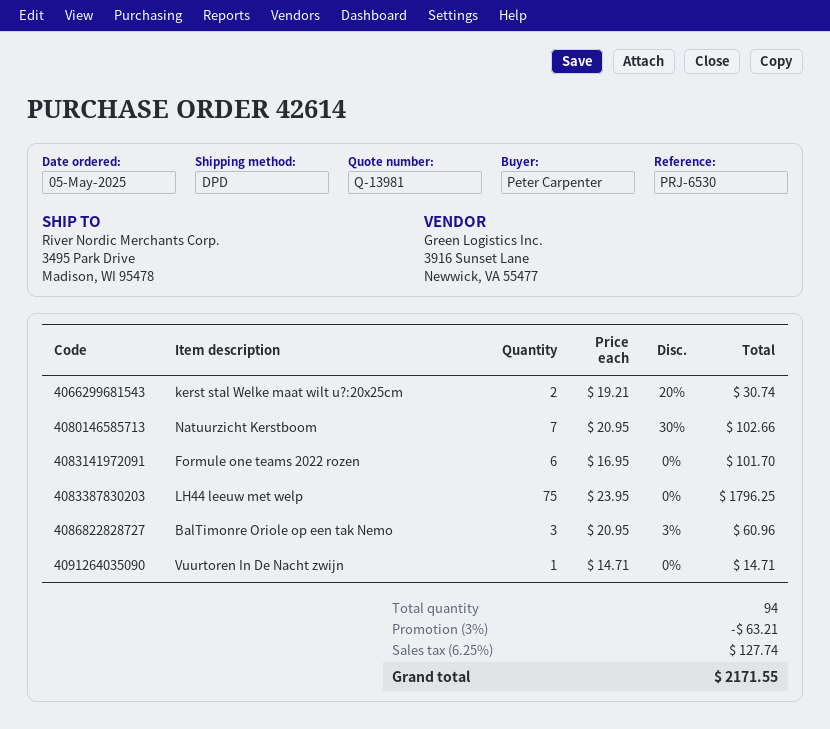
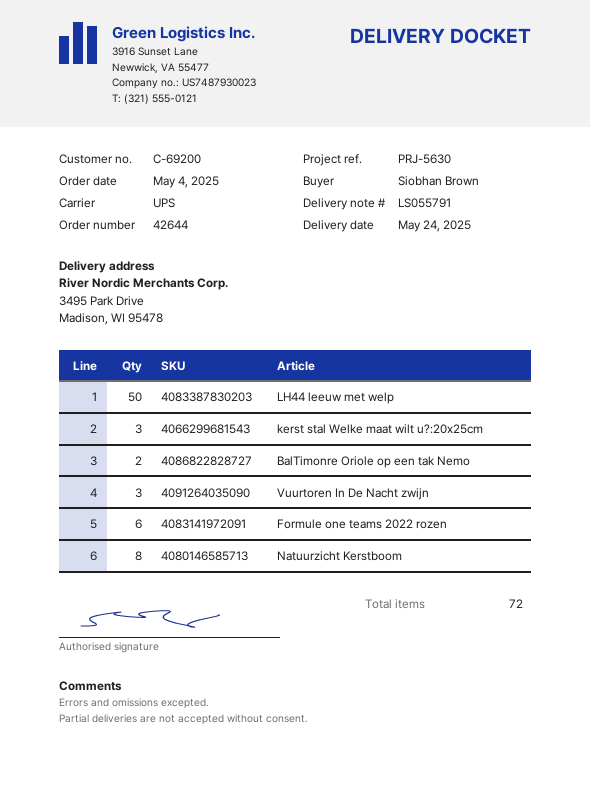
order number: 42614 -> 42644
order date: 2025-05-05 -> 2025-05-04
reference: PRJ-6530 -> PRJ-5630
ordered by: Peter Carpenter -> Siobhan Brown
shipping method: DPD -> UPS
kerst stal Welke maat wilt u?:20x25cm: 2 -> 3
Natuurzicht Kerstboom: 7 -> 8
LH44 leeuw met welp: 75 -> 50
BalTimonre Oriole op een tak Nemo: 3 -> 2
Vuurtoren In De Nacht zwijn: 1 -> 3
total quantity: 94 -> 72

